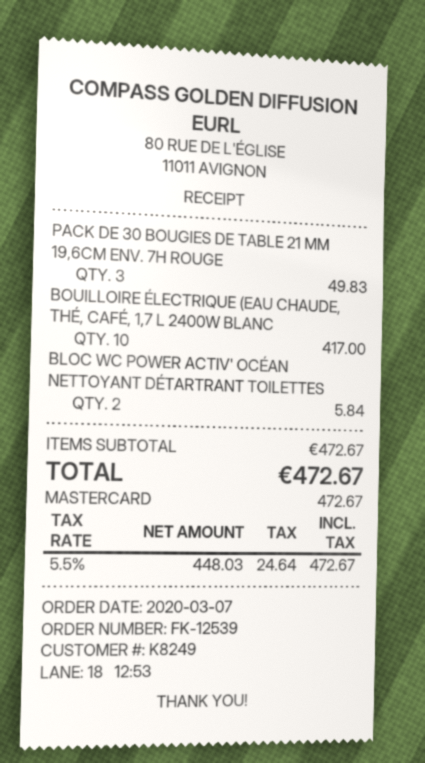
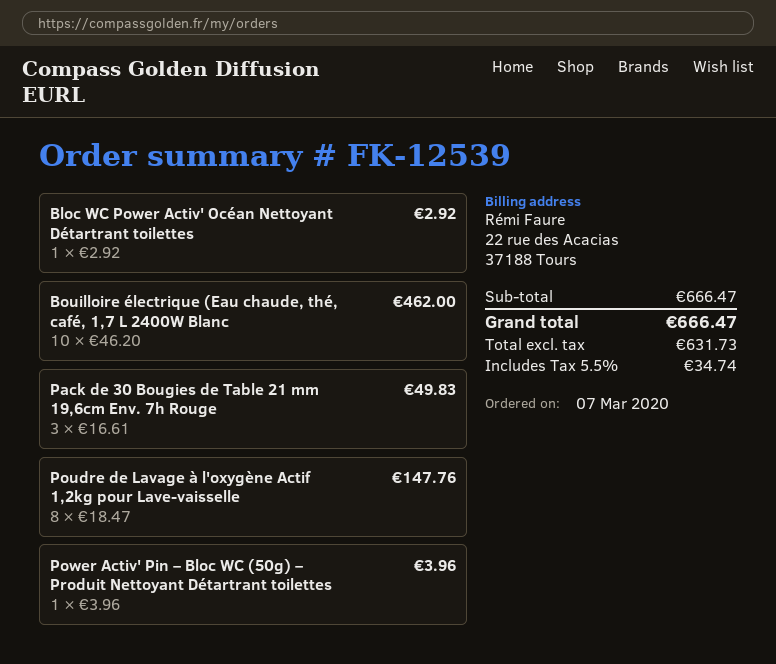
BOUILLOIRE ÉLECTRIQUE (EAU CHAUDE, THÉ, CAFÉ, 1,7 L 2400W BLANC: 10 for 417.00 -> 10 for 462.00
BLOC WC POWER ACTIV' OCÉAN NETTOYANT DÉTARTRANT TOILETTES: 2 for 5.84 -> 1 for 2.92
Poudre de Lavage à l'oxygène Actif 1,2kg pour Lave-vaisselle: none -> 8 for 147.76
Power Activ' Pin – Bloc WC (50g) – Produit Nettoyant Détartrant toilettes: none -> 1 for 3.96
subtotal: 472.67 -> 666.47
net: 448.03 -> 631.73
tax: 5.5% = 24.64 -> 5.5% = 34.74
total: 472.67 -> 666.47

